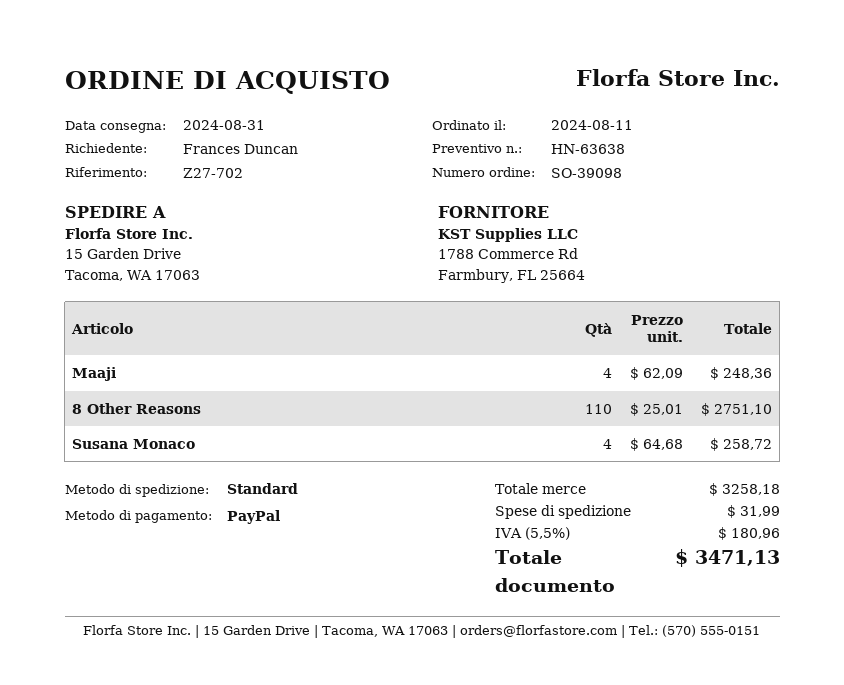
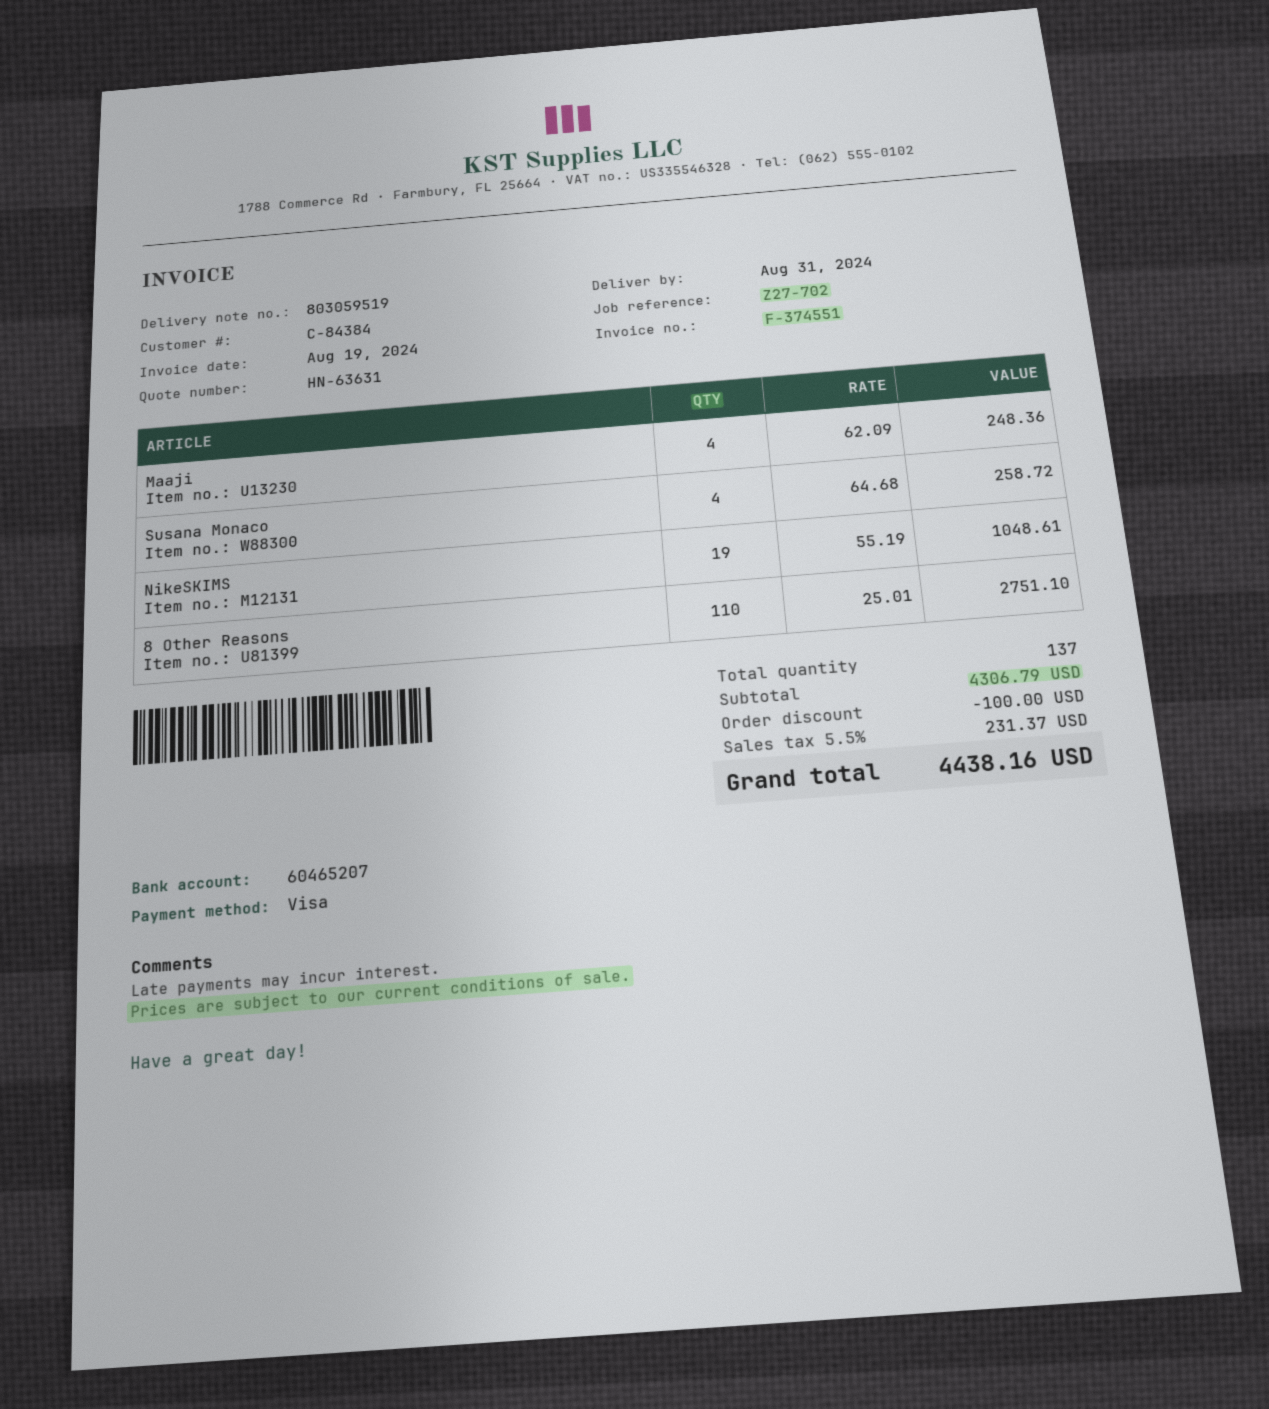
quote number: HN-63638 -> HN-63631
payment method: PayPal -> Visa
NikeSKIMS: none -> 19 x 55.19 = 1048.61
subtotal: 3258.18 -> 4306.79
discount: none -> 100.00
shipping: 31.99 -> none
tax: 5.5% = 180.96 -> 5.5% = 231.37
total: 3471.13 -> 4438.16

